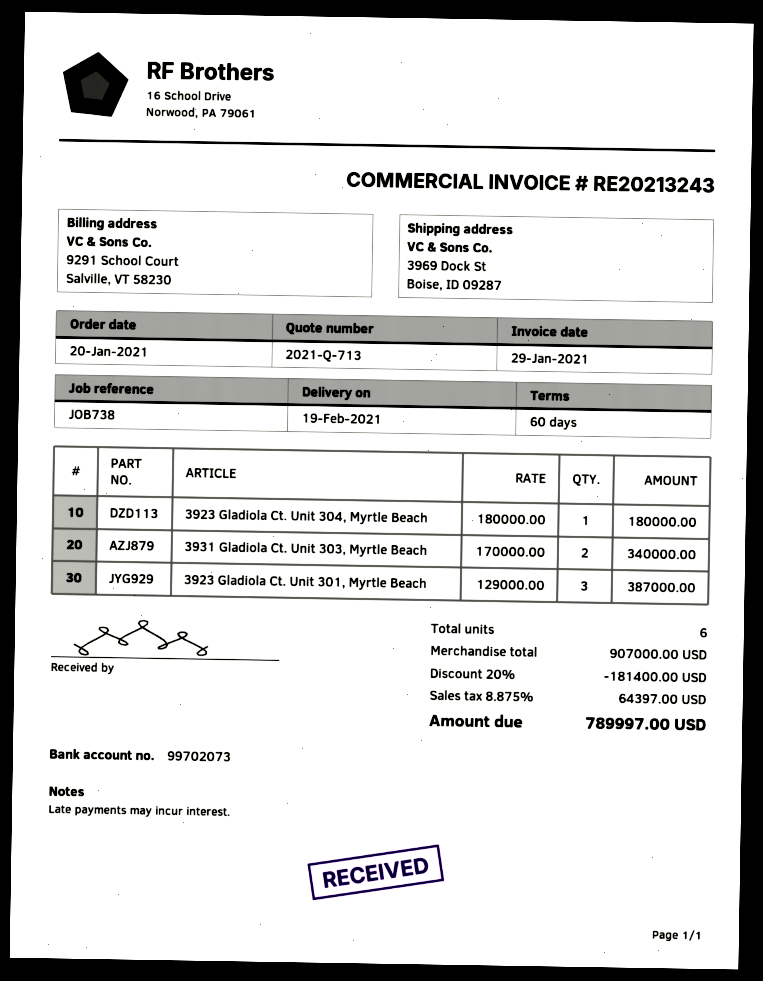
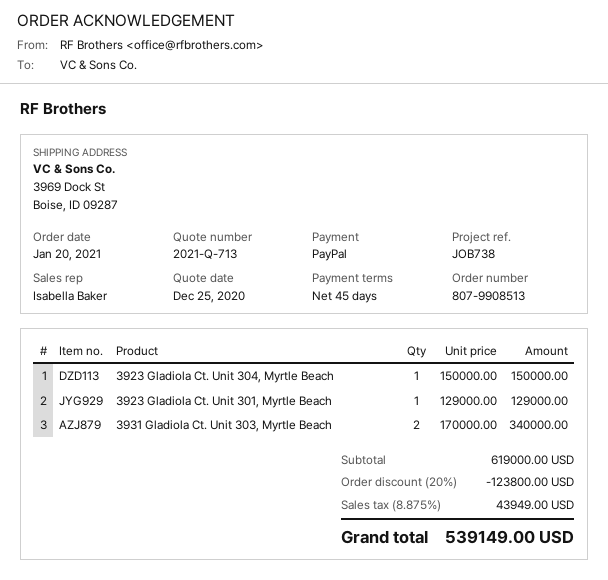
payment terms: 60 days -> 45 days
3923 Gladiola Ct. Unit 304, Myrtle Beach: 1 x 180000.00 = 180000.00 -> 1 x 150000.00 = 150000.00
3923 Gladiola Ct. Unit 301, Myrtle Beach: 3 x 129000.00 = 387000.00 -> 1 x 129000.00 = 129000.00
subtotal: 907000.00 -> 619000.00
discount: 20% = 181400.00 -> 20% = 123800.00
tax: 8.875% = 64397.00 -> 8.875% = 43949.00
total: 789997.00 -> 539149.00

